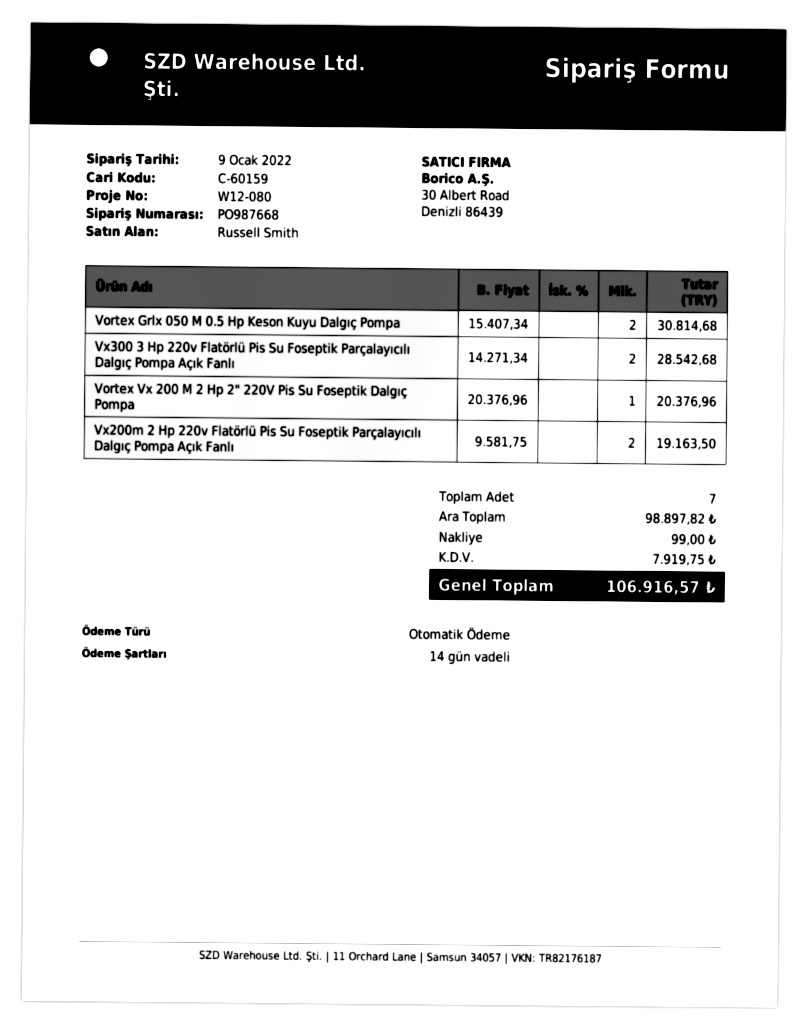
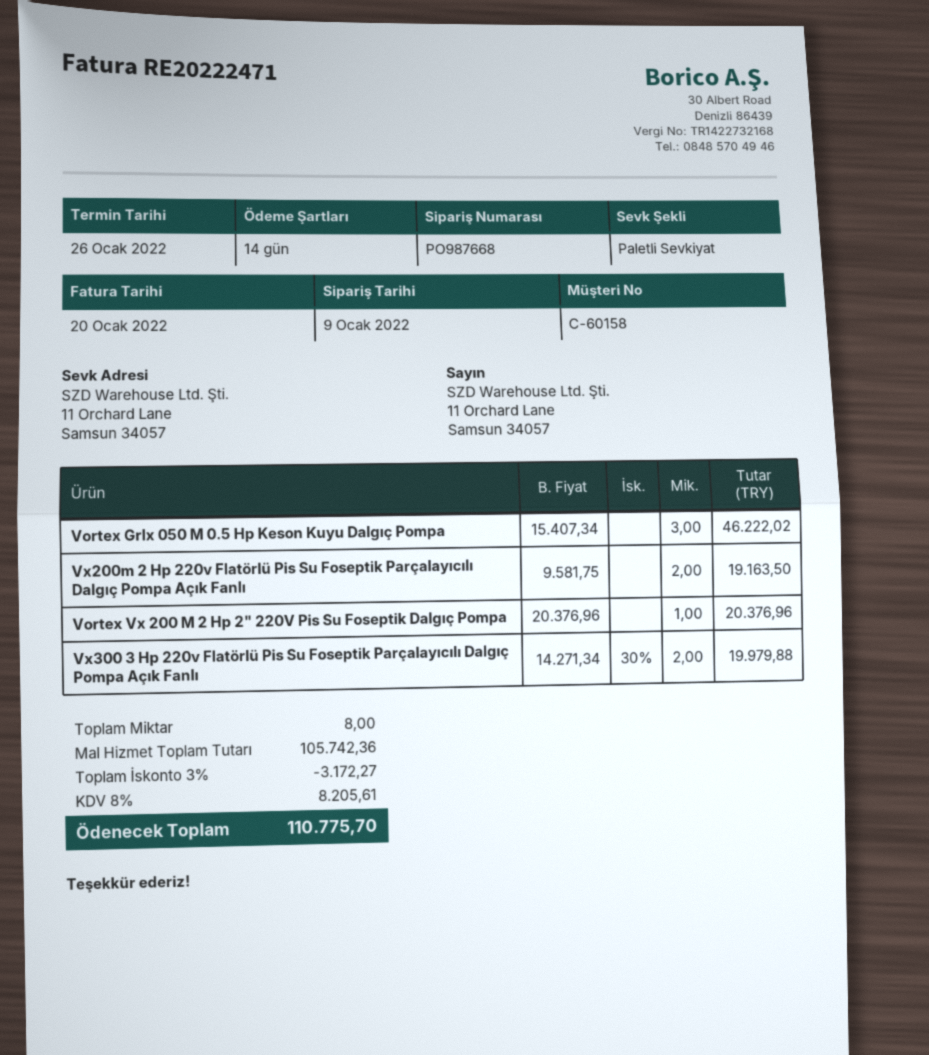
customer number: C-60159 -> C-60158
Vortex Grlx 050 M 0.5 Hp Keson Kuyu Dalgıç Pompa: 2 x 15407.34 = 30814.68 -> 3 x 15407.34 = 46222.02
Vx300 3 Hp 220v Flatörlü Pis Su Foseptik Parçalayıcılı Dalgıç Pompa Açık Fanlı: 2 x 14271.34 = 28542.68 -> 2 x 14271.34 - 30% = 19979.88
total quantity: 7 -> 8
subtotal: 98897.82 -> 105742.36
discount: none -> 3% = 3172.27
shipping: 99.00 -> none
tax: 7919.75 -> 8205.61
total: 106916.57 -> 110775.70

